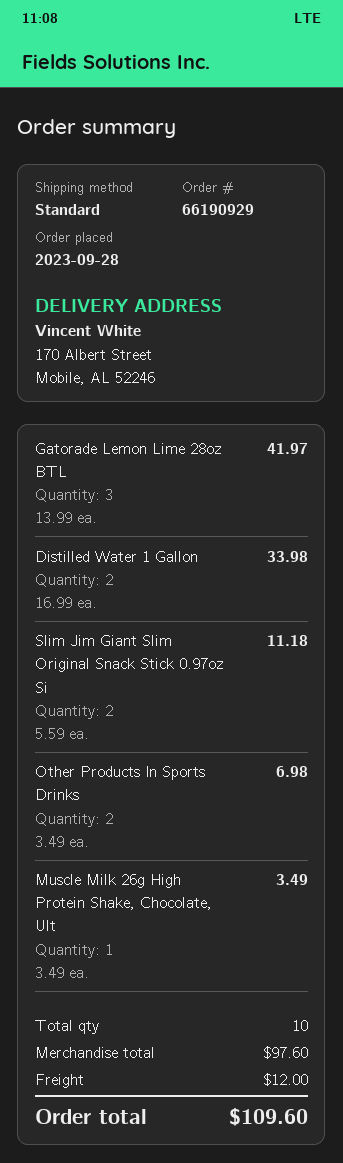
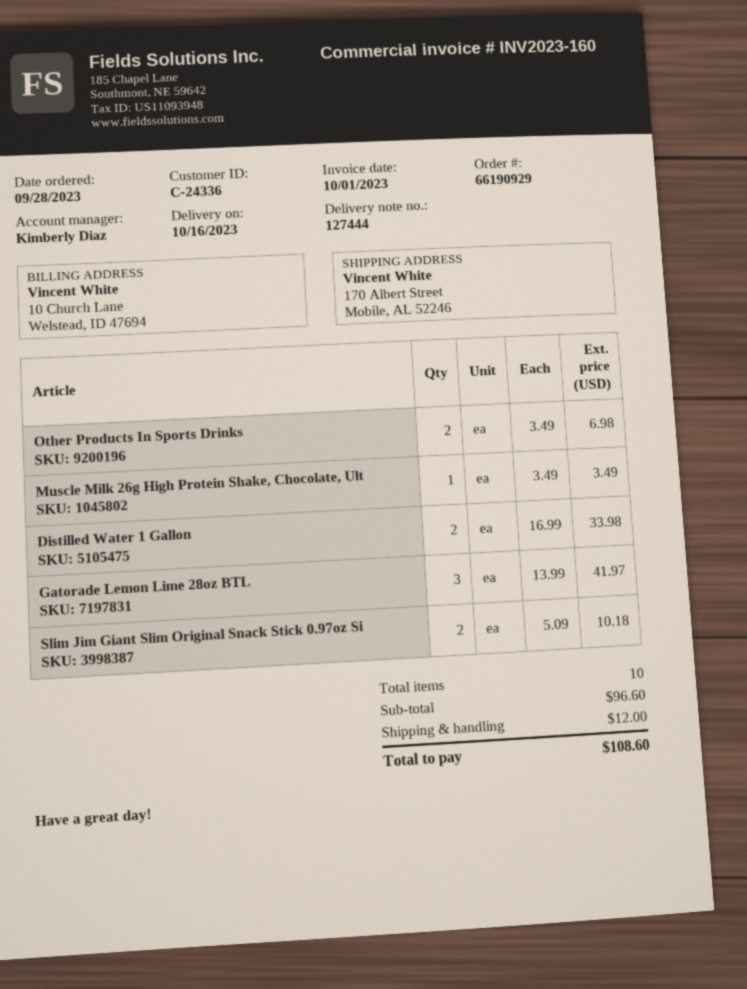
Slim Jim Giant Slim Original Snack Stick 0.97oz Si: 2 x 5.59 = 11.18 -> 2 x 5.09 = 10.18
subtotal: 97.60 -> 96.60
total: 109.60 -> 108.60

